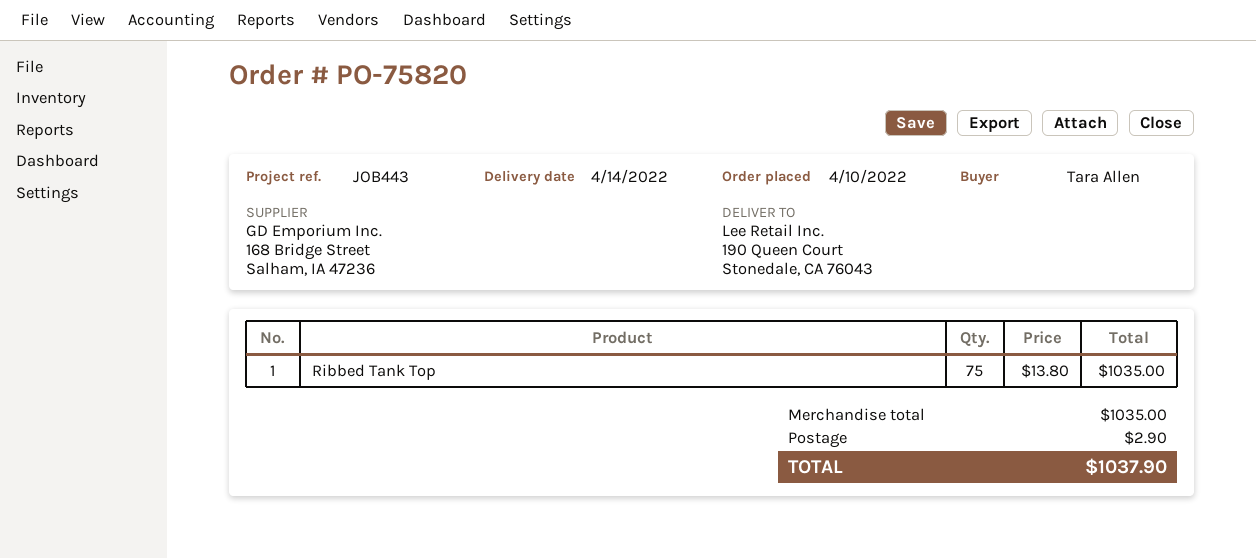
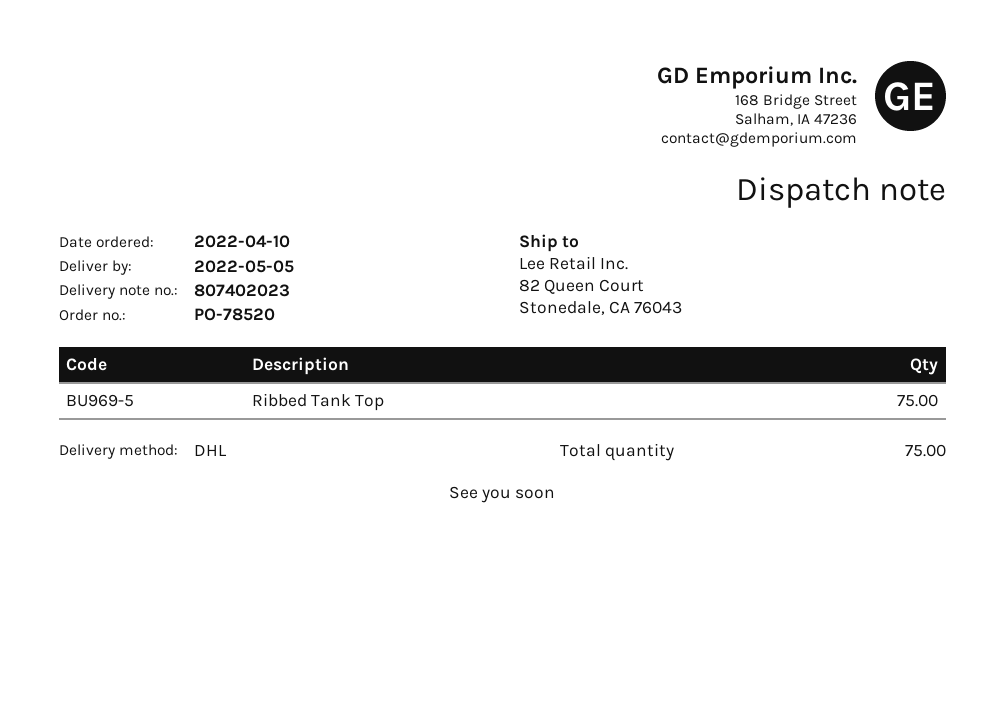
order number: PO-75820 -> PO-78520
delivery date: 2022-04-14 -> 2022-05-05
ship to: 190 Queen Court, Stonedale, CA 76043 -> 82 Queen Court, Stonedale, CA 76043

